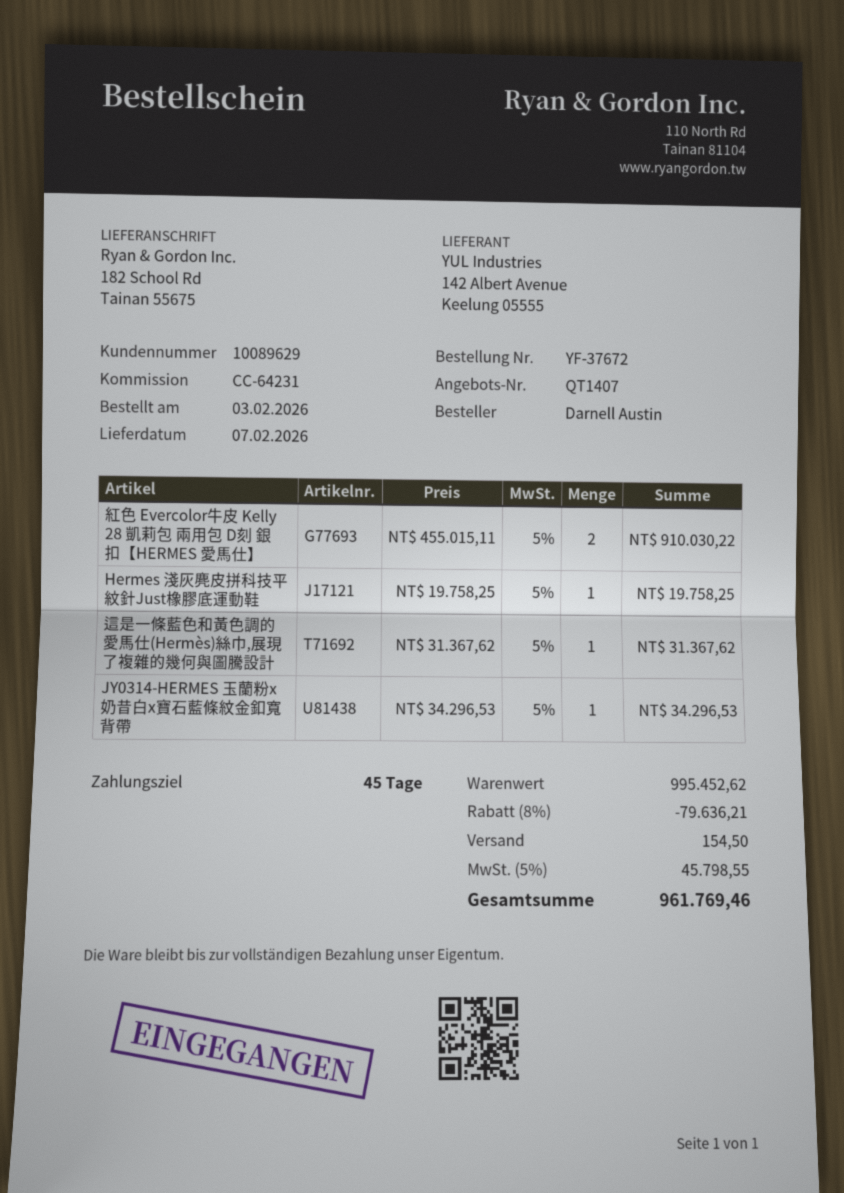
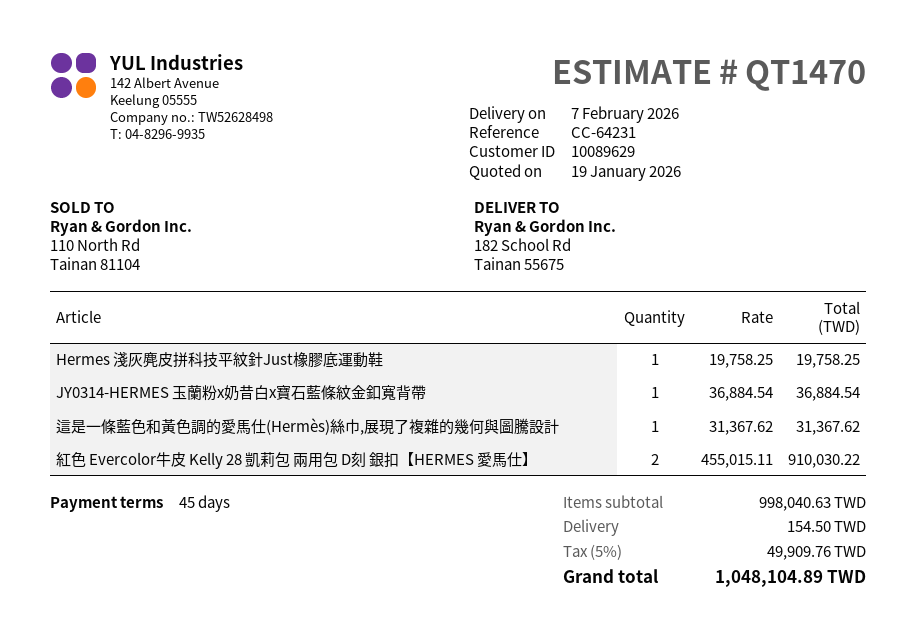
quote number: QT1407 -> QT1470
JY0314-HERMES 玉蘭粉x奶昔白x寶石藍條紋金釦寬背帶: 1 x 34296.53 = 34296.53 -> 1 x 36884.54 = 36884.54
subtotal: 995452.62 -> 998040.63
discount: 8% = 79636.21 -> none
tax: 5% = 45798.55 -> 5% = 49909.76
total: 961769.46 -> 1048104.89

